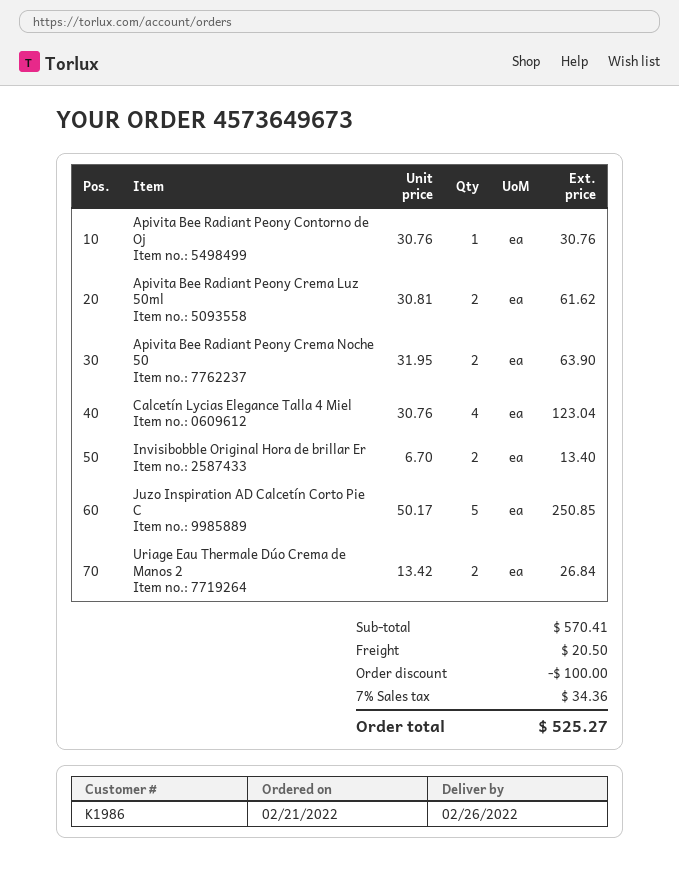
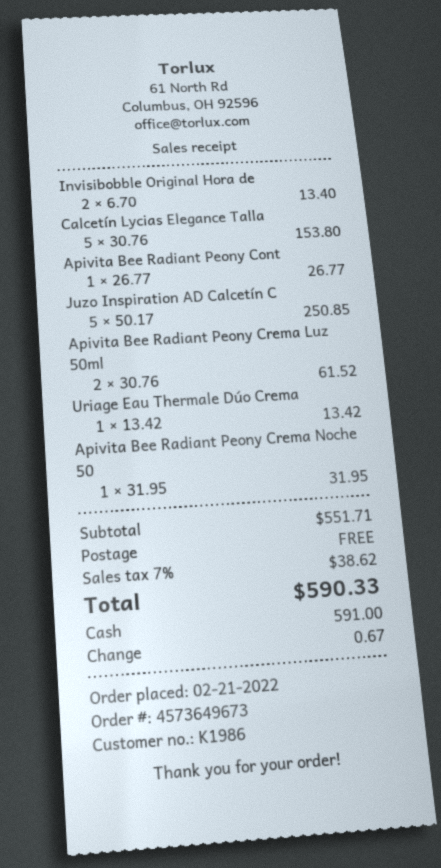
Apivita Bee Radiant Peony Contorno de Oj: 1 x 30.76 = 30.76 -> 1 x 26.77 = 26.77
Apivita Bee Radiant Peony Crema Luz 50ml: 2 x 30.81 = 61.62 -> 2 x 30.76 = 61.52
Apivita Bee Radiant Peony Crema Noche 50: 2 x 31.95 = 63.90 -> 1 x 31.95 = 31.95
Calcetín Lycias Elegance Talla 4 Miel: 4 x 30.76 = 123.04 -> 5 x 30.76 = 153.80
Uriage Eau Thermale Dúo Crema de Manos 2: 2 x 13.42 = 26.84 -> 1 x 13.42 = 13.42
subtotal: 570.41 -> 551.71
discount: 100.00 -> none
shipping: 20.50 -> 0.00
tax: 7% = 34.36 -> 7% = 38.62
total: 525.27 -> 590.33

